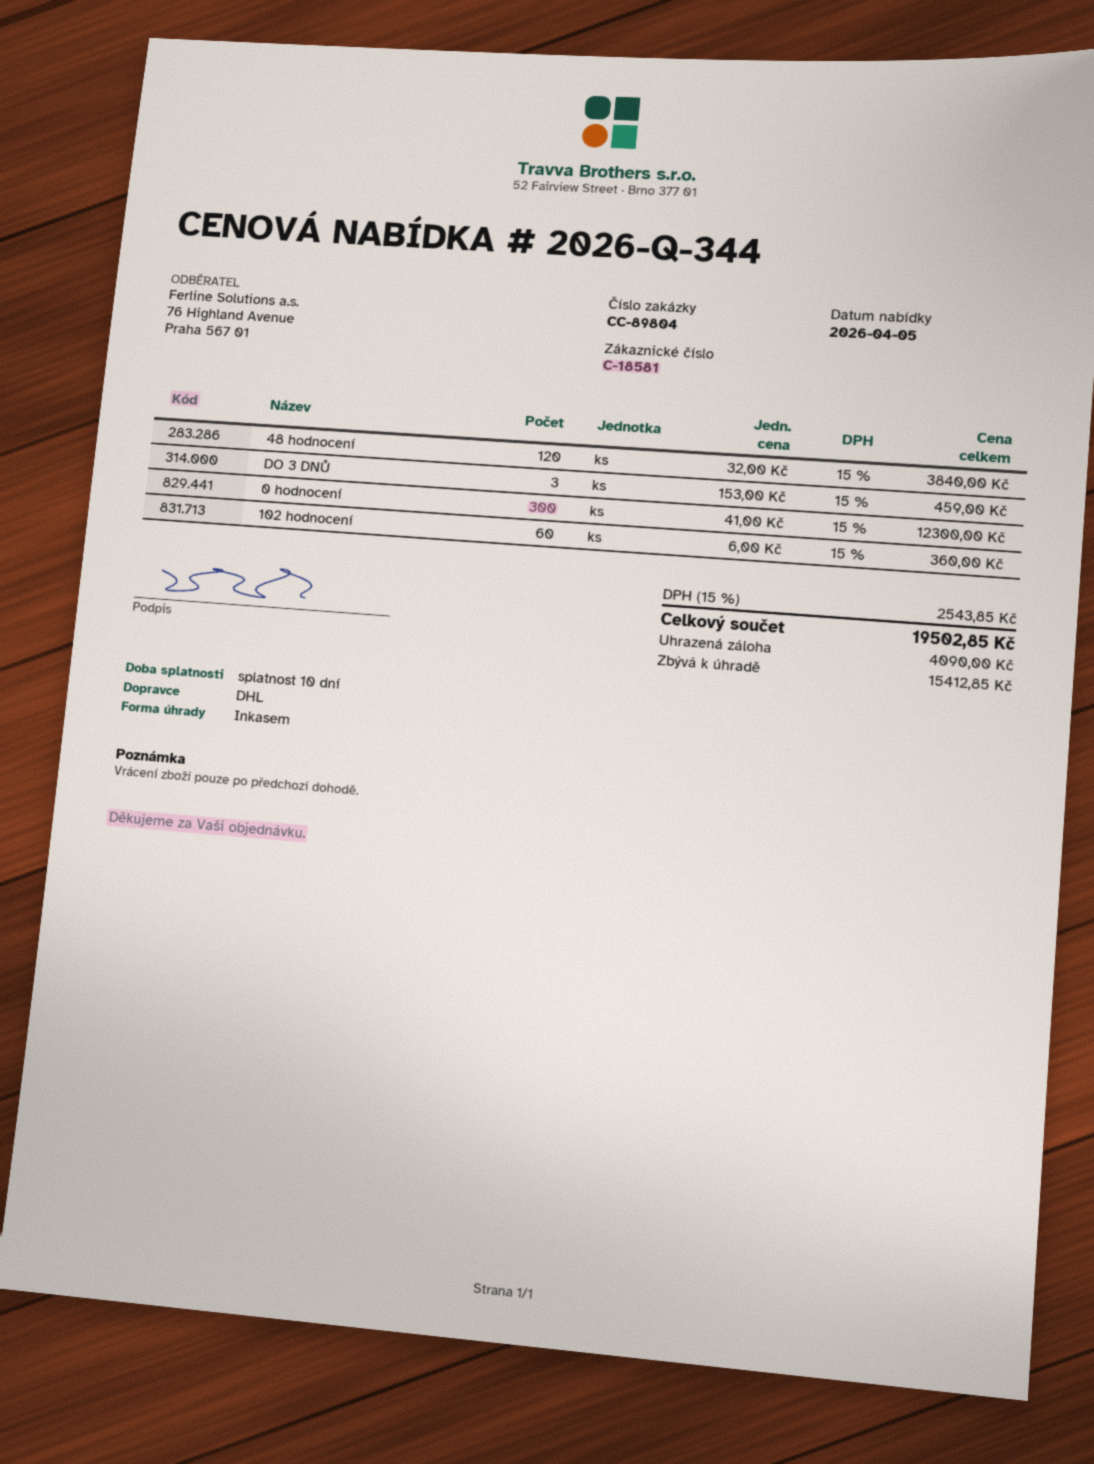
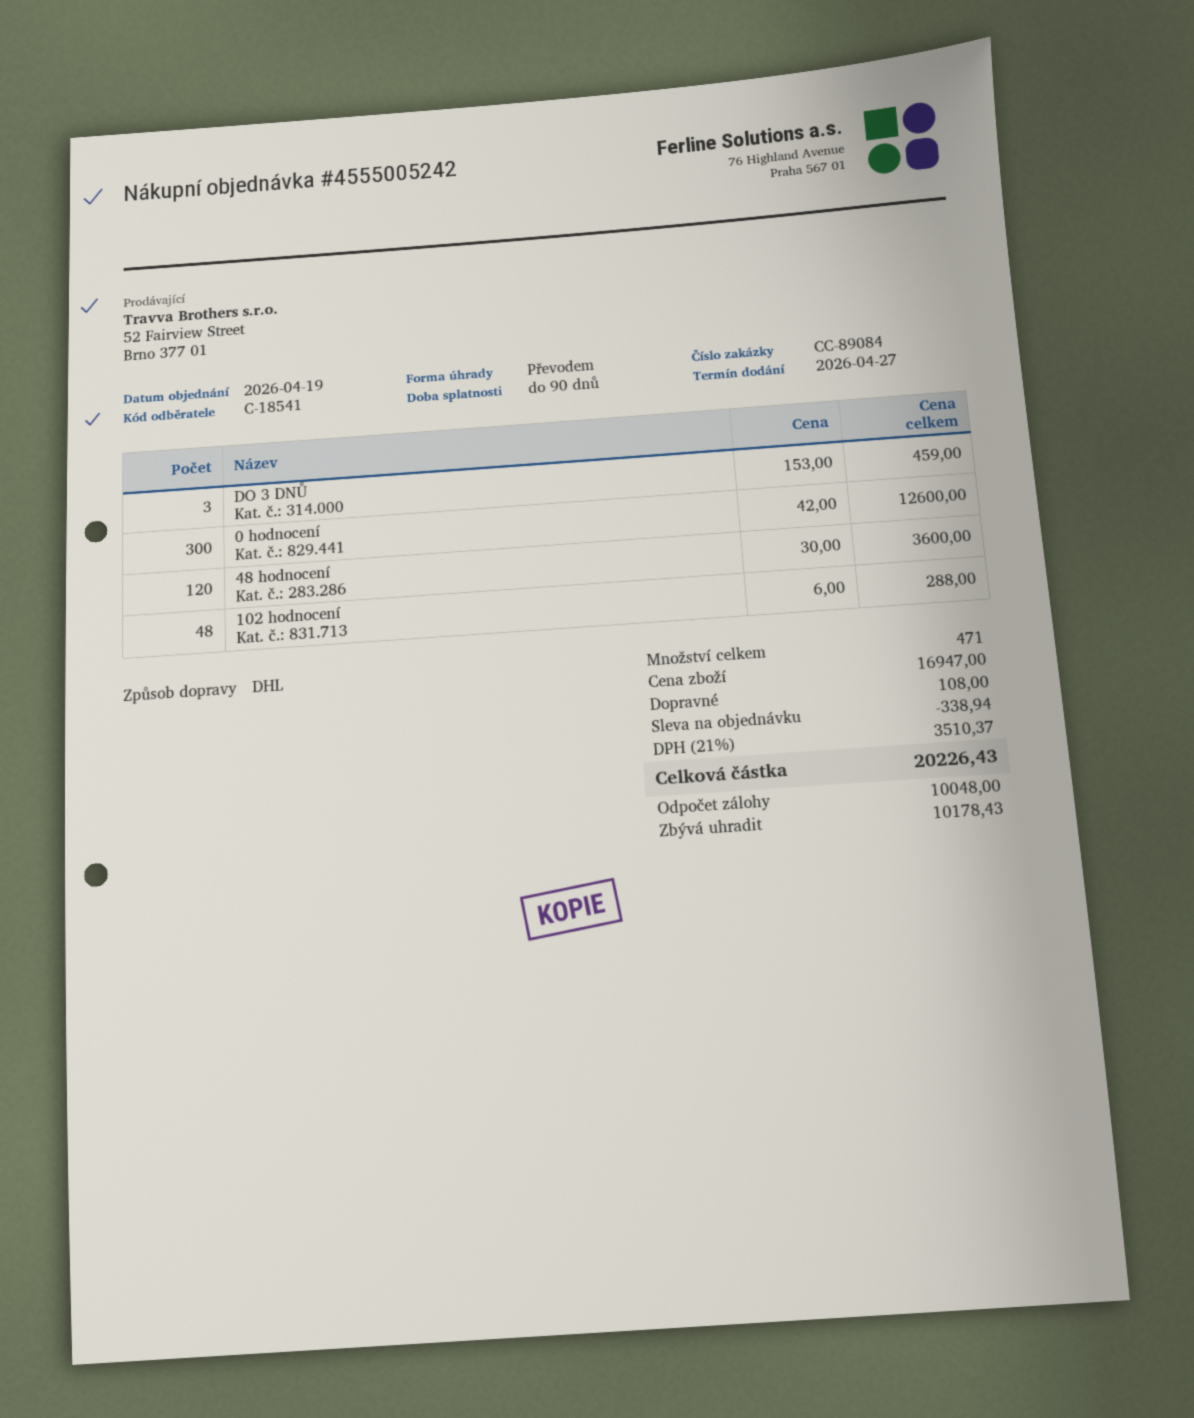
payment terms: 10 days -> 90 days
customer number: C-18581 -> C-18541
reference: CC-89804 -> CC-89084
payment method: direct debit -> bank transfer
48 hodnocení: 120 x 32.00 = 3840.00 -> 120 x 30.00 = 3600.00
0 hodnocení: 300 x 41.00 = 12300.00 -> 300 x 42.00 = 12600.00
102 hodnocení: 60 x 6.00 = 360.00 -> 48 x 6.00 = 288.00
discount: none -> 338.94
shipping: none -> 108.00
tax: 15% = 2543.85 -> 21% = 3510.37
total: 19502.85 -> 20226.43
deposit: 4090.00 -> 10048.00
balance: 15412.85 -> 10178.43

